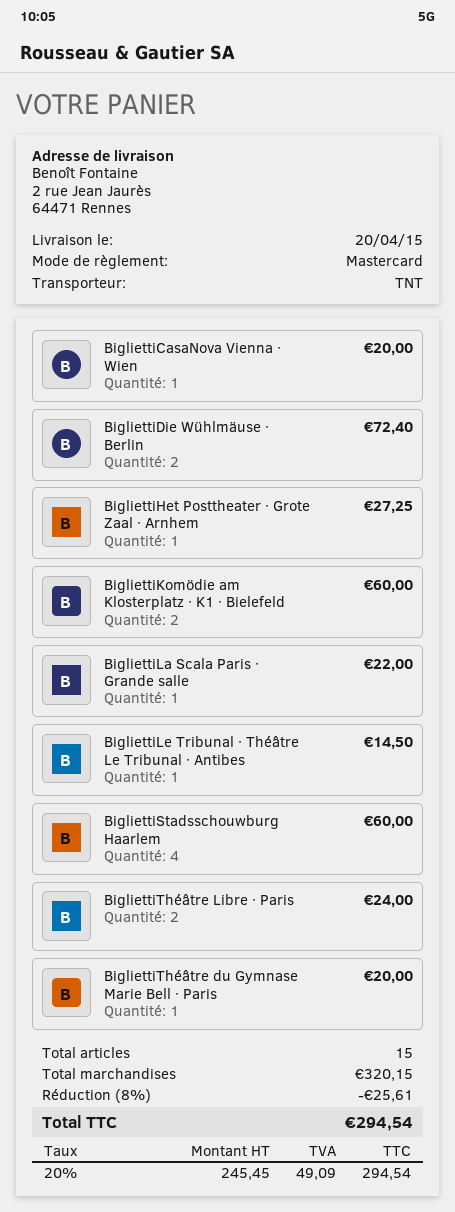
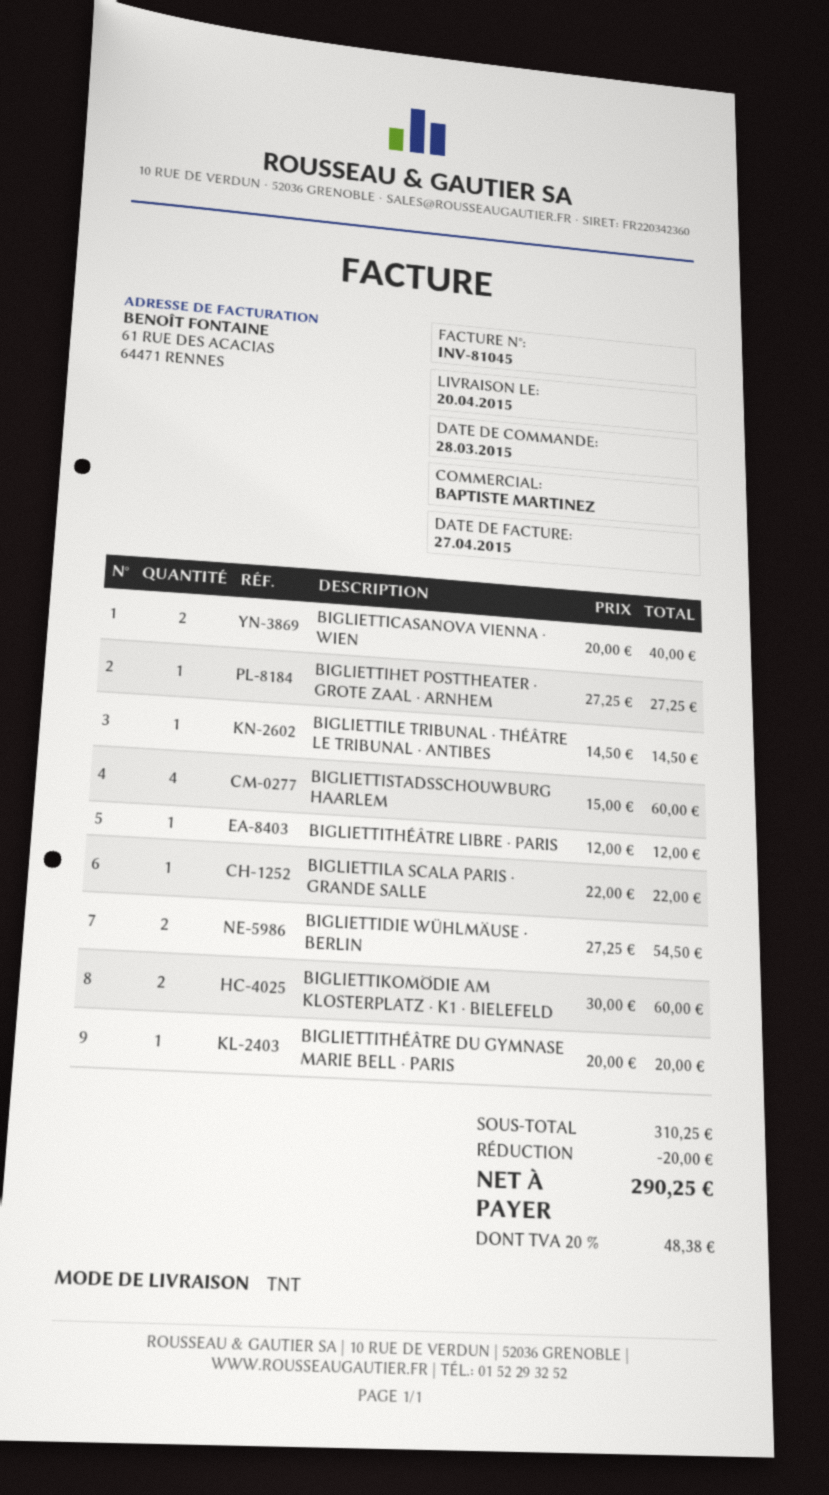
BigliettiCasaNova Vienna · Wien: 1 for 20.00 -> 2 for 40.00
BigliettiDie Wühlmäuse · Berlin: 2 for 72.40 -> 2 for 54.50
BigliettiThéâtre Libre · Paris: 2 for 24.00 -> 1 for 12.00
subtotal: 320.15 -> 310.25
discount: 25.61 -> 20.00
tax: 20% = 49.09 -> 20% = 48.38
total: 294.54 -> 290.25

